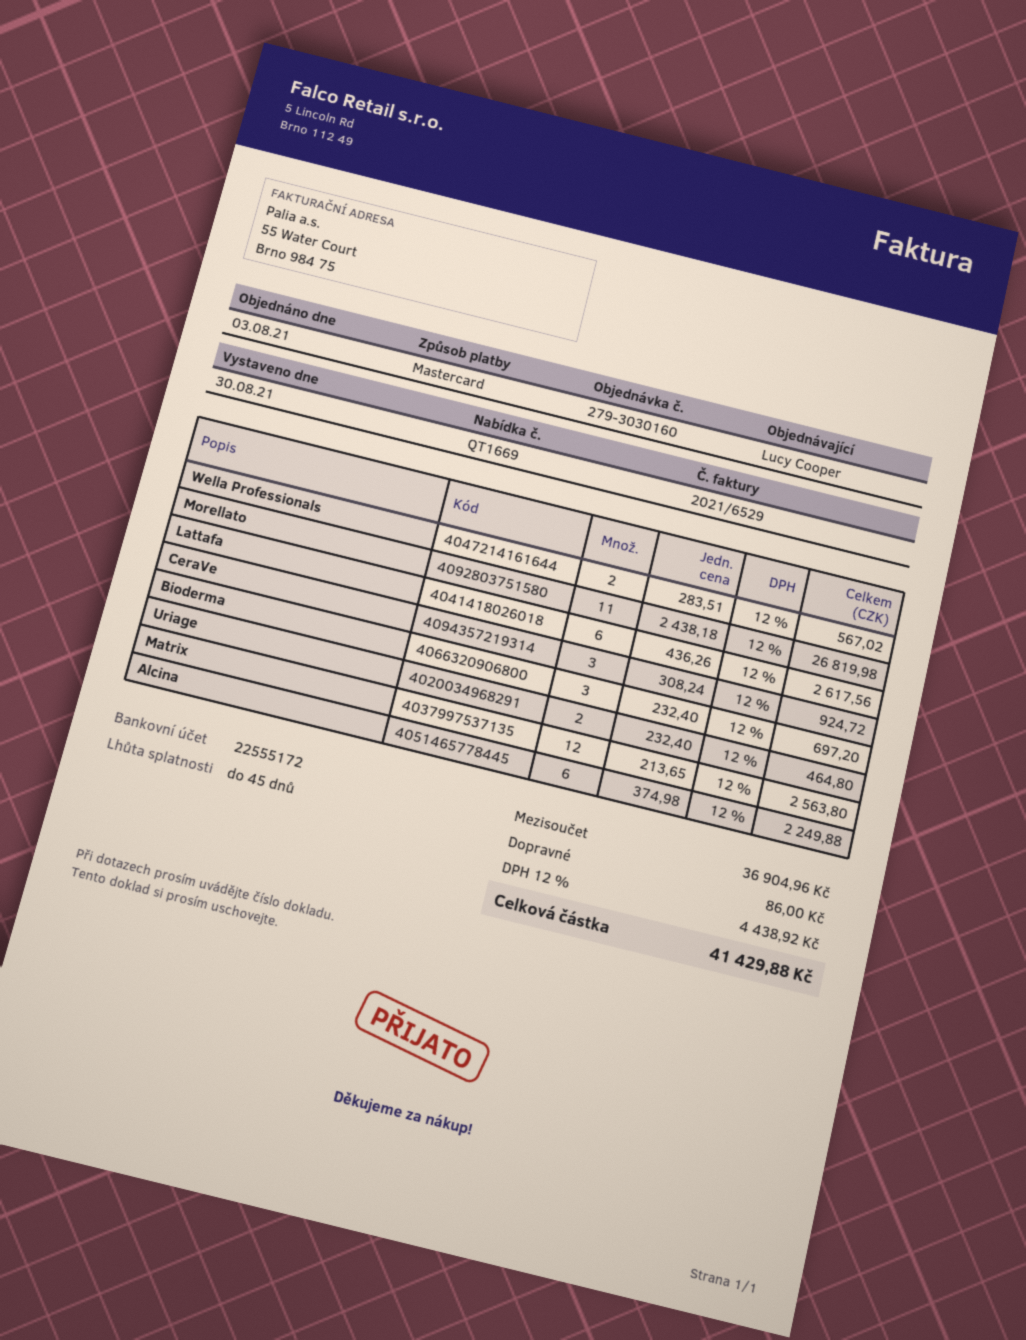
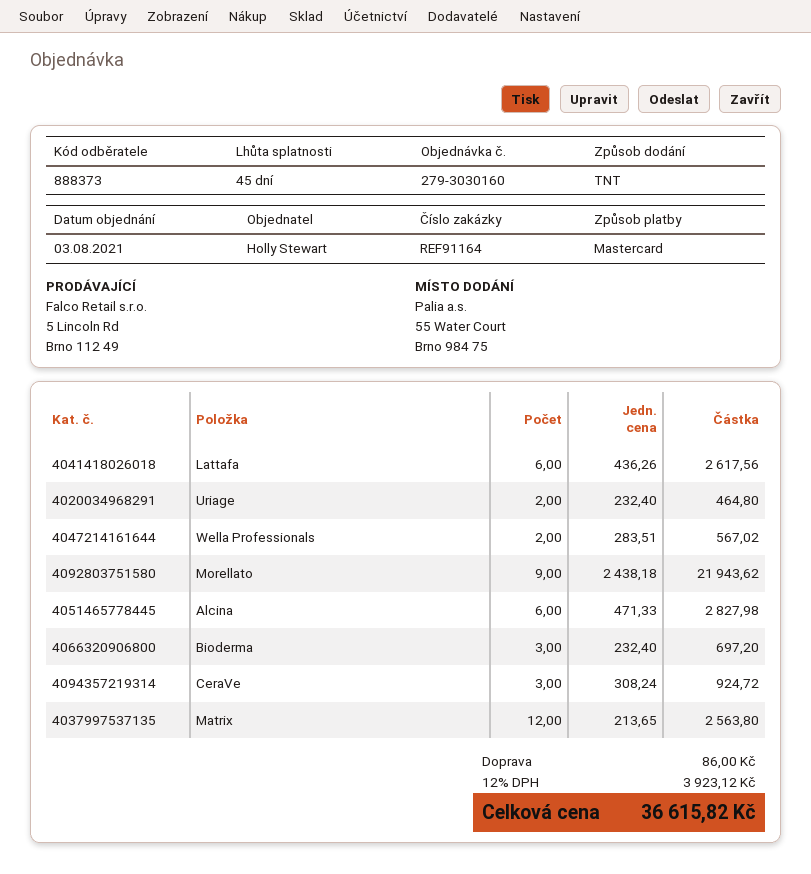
ordered by: Lucy Cooper -> Holly Stewart
Morellato: 11 x 2438.18 = 26819.98 -> 9 x 2438.18 = 21943.62
Alcina: 6 x 374.98 = 2249.88 -> 6 x 471.33 = 2827.98
tax: 12% = 4438.92 -> 12% = 3923.12
total: 41429.88 -> 36615.82

